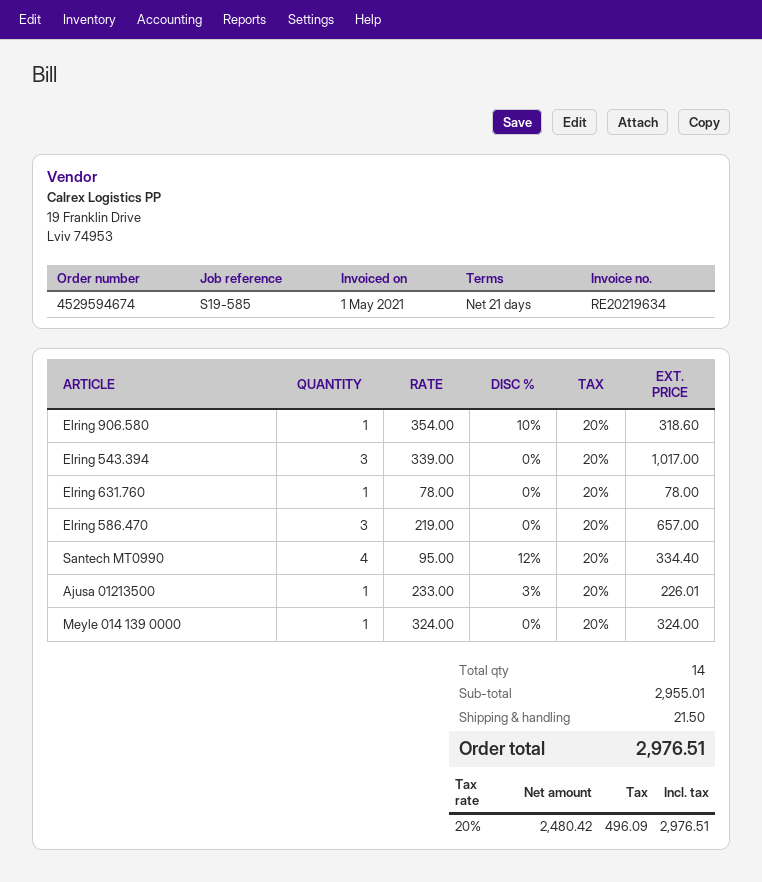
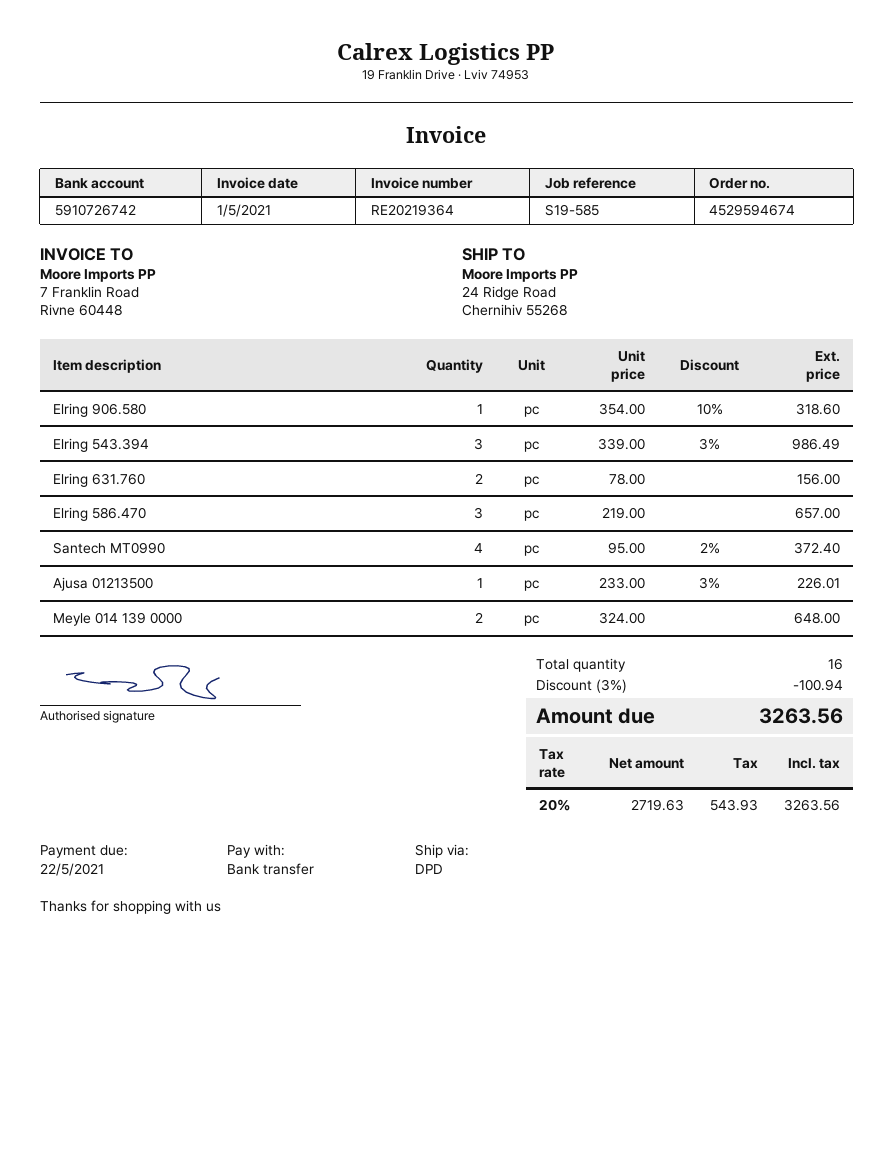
invoice number: RE20219634 -> RE20219364
Elring 543.394: 3 x 339.00 = 1017.00 -> 3 x 339.00 - 3% = 986.49
Elring 631.760: 1 x 78.00 = 78.00 -> 2 x 78.00 = 156.00
Santech MT0990: 4 x 95.00 - 12% = 334.40 -> 4 x 95.00 - 2% = 372.40
Meyle 014 139 0000: 1 x 324.00 = 324.00 -> 2 x 324.00 = 648.00
total quantity: 14 -> 16
discount: none -> 3% = 100.94
shipping: 21.50 -> none
net: 2480.42 -> 2719.63
tax: 20% = 496.09 -> 20% = 543.93
total: 2976.51 -> 3263.56

